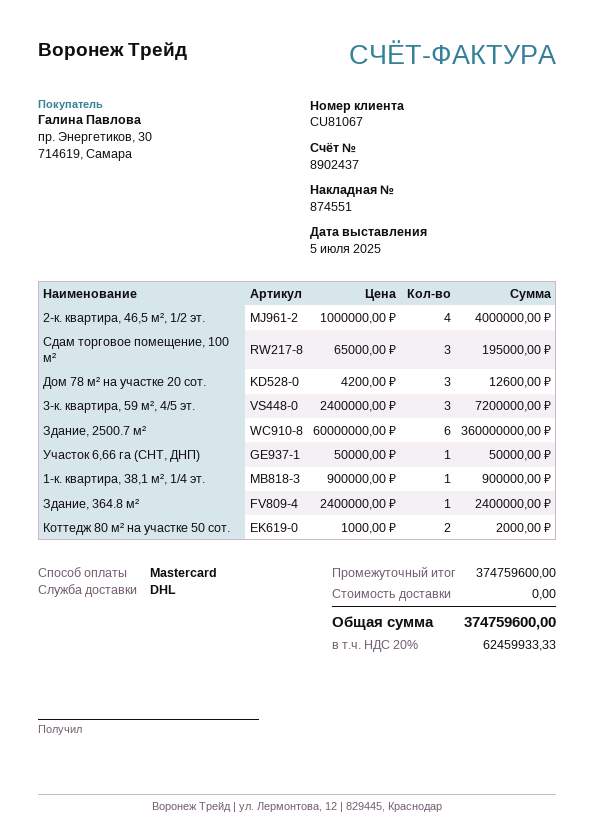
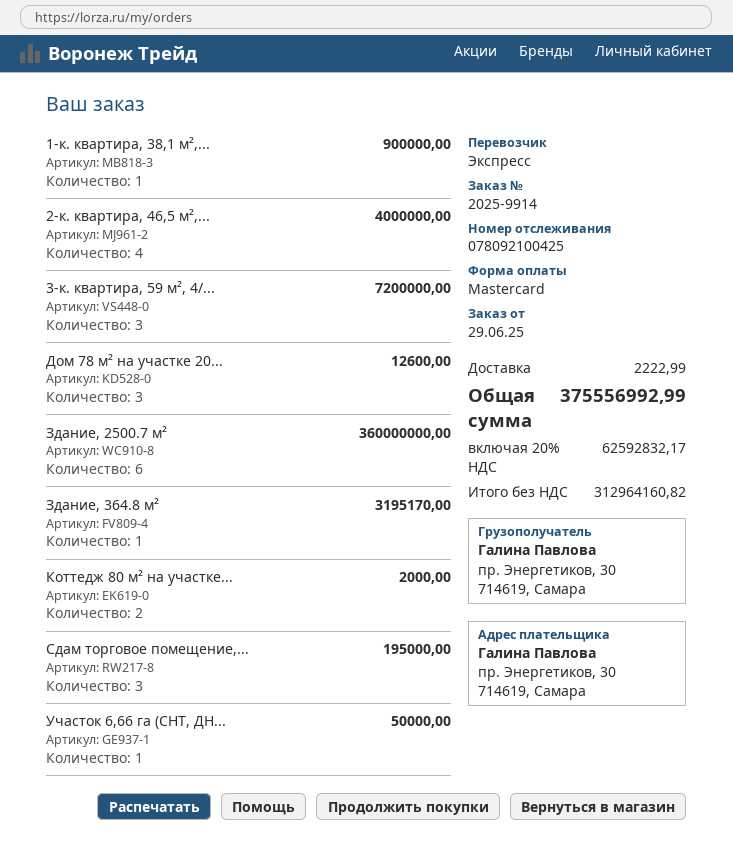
shipping method: DHL -> express
Здание, 364.8 м²: 1 for 2400000.00 -> 1 for 3195170.00
shipping: 0.00 -> 2222.99
tax: 20% = 62459933.33 -> 20% = 62592832.17
total: 374759600.00 -> 375556992.99

